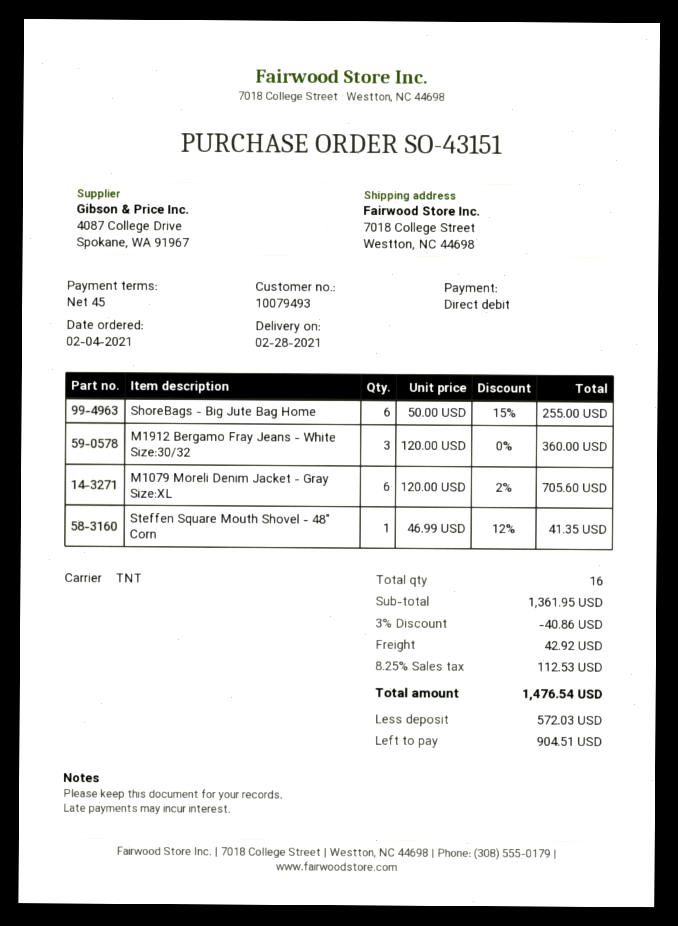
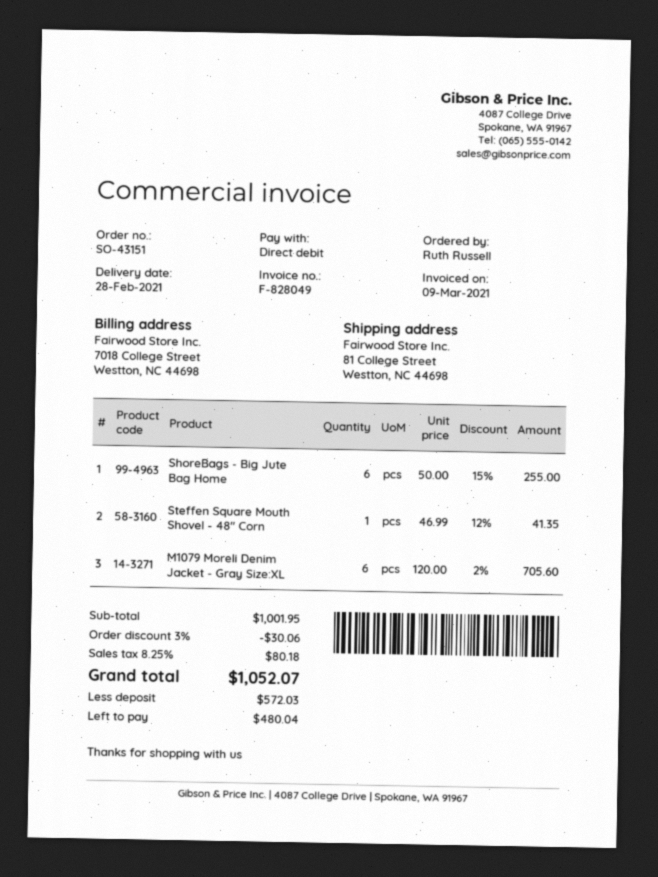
ship to: 7018 College Street, Westton, NC 44698 -> 81 College Street, Westton, NC 44698
M1912 Bergamo Fray Jeans - White Size:30/32: 3 x 120.00 = 360.00 -> none
subtotal: 1361.95 -> 1001.95
discount: 3% = 40.86 -> 3% = 30.06
shipping: 42.92 -> none
tax: 8.25% = 112.53 -> 8.25% = 80.18
total: 1476.54 -> 1052.07
balance: 904.51 -> 480.04

